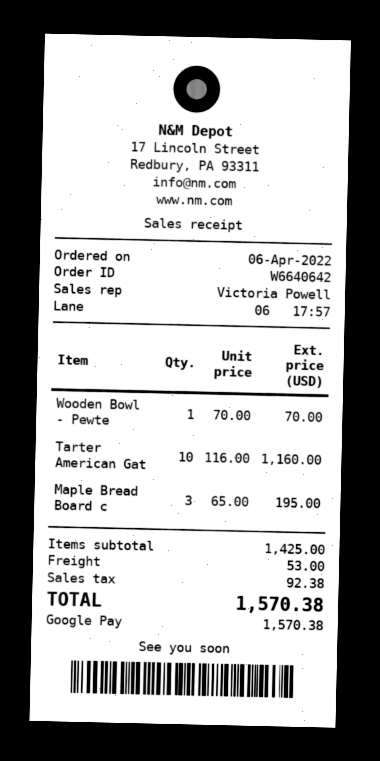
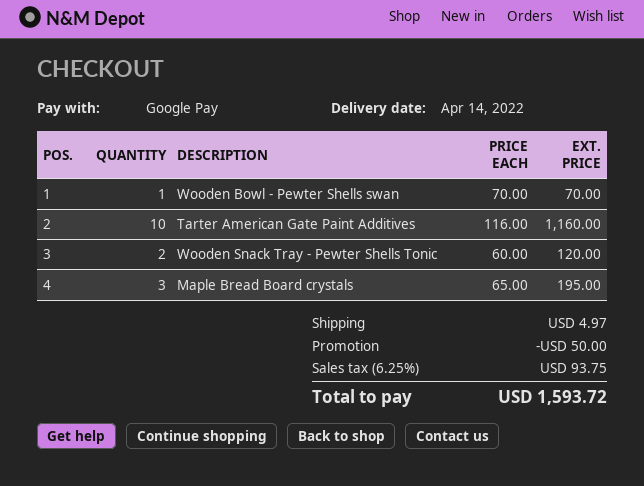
Wooden Snack Tray - Pewter Shells Tonic: none -> 2 x 60.00 = 120.00
discount: none -> 50.00
shipping: 53.00 -> 4.97
tax: 92.38 -> 93.75
total: 1570.38 -> 1593.72

